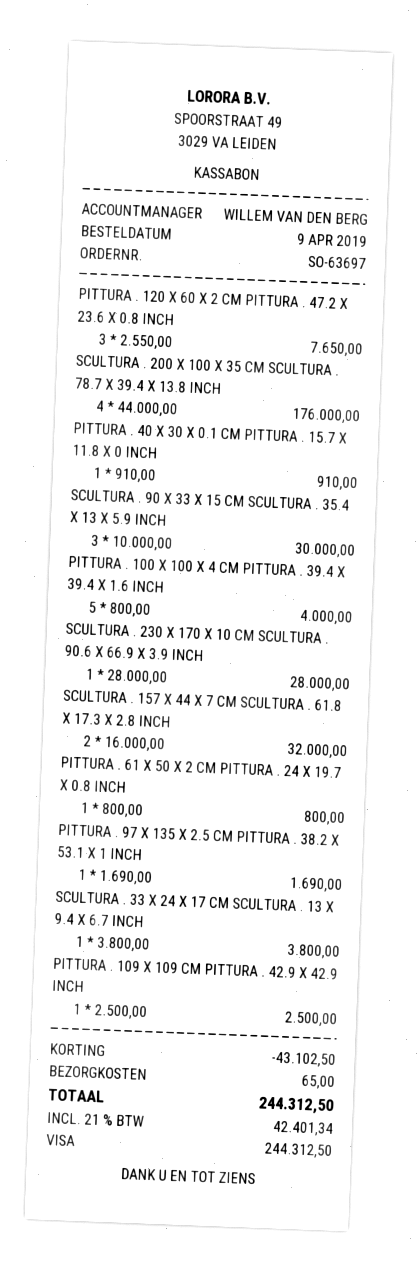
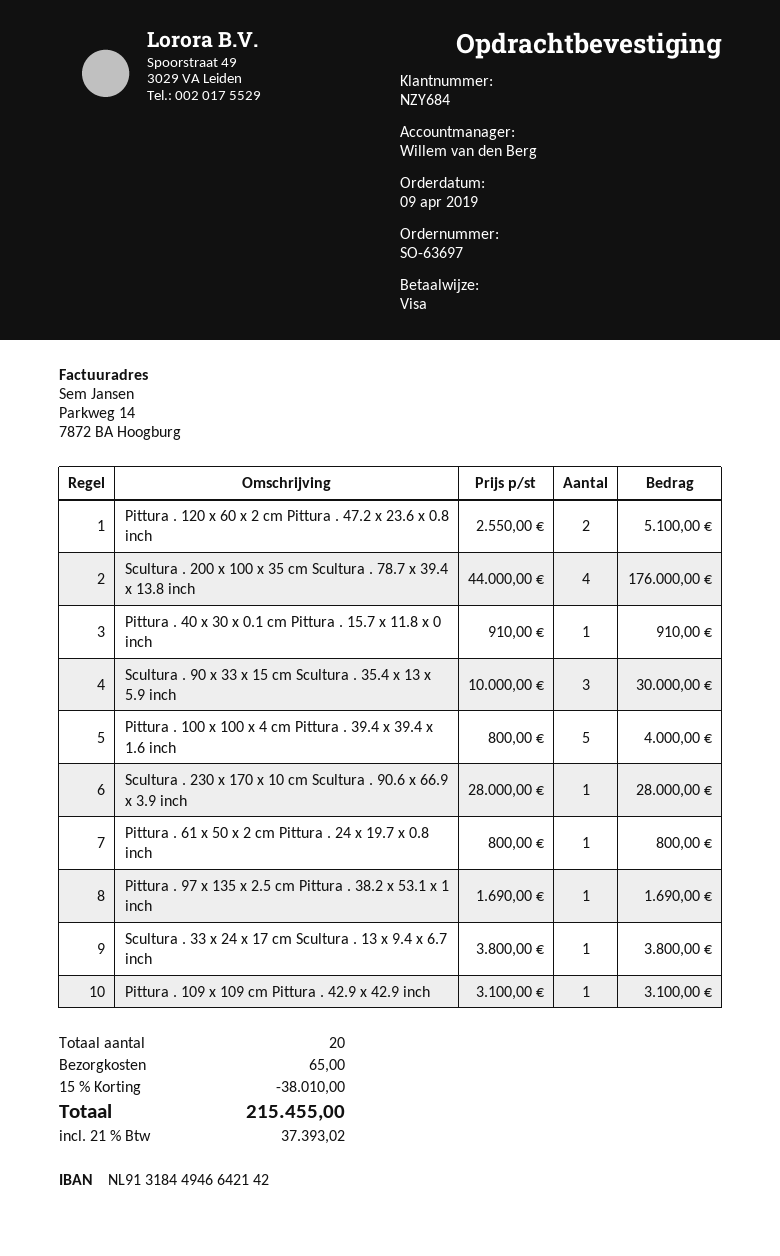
PITTURA . 120 X 60 X 2 CM PITTURA . 47.2 X 23.6 X 0.8 INCH: 3 x 2550.00 = 7650.00 -> 2 x 2550.00 = 5100.00
SCULTURA . 157 X 44 X 7 CM SCULTURA . 61.8 X 17.3 X 2.8 INCH: 2 x 16000.00 = 32000.00 -> none
PITTURA . 109 X 109 CM PITTURA . 42.9 X 42.9 INCH: 1 x 2500.00 = 2500.00 -> 1 x 3100.00 = 3100.00
discount: 43102.50 -> 38010.00
tax: 21% = 42401.34 -> 21% = 37393.02
total: 244312.50 -> 215455.00

